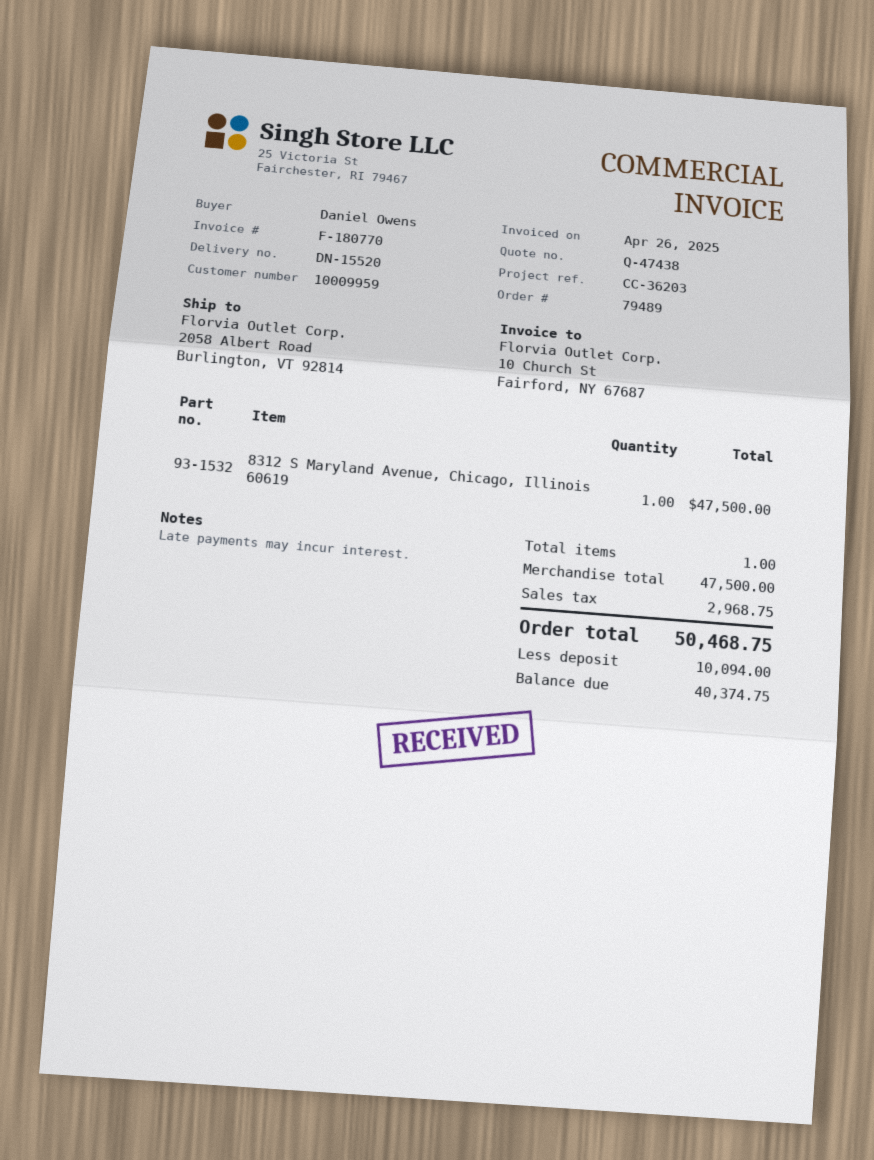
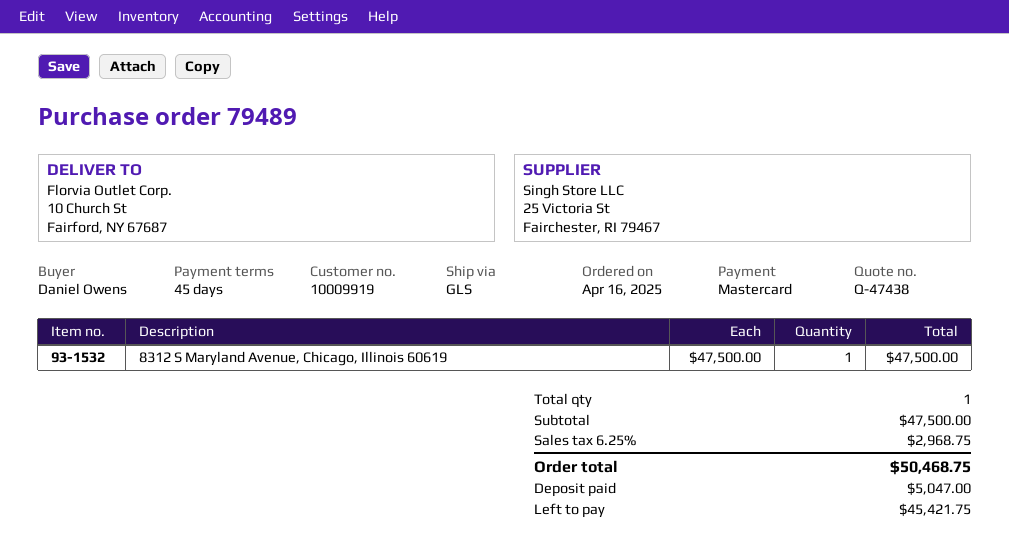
customer number: 10009959 -> 10009919
ship to: 2058 Albert Road, Burlington, VT 92814 -> 10 Church St, Fairford, NY 67687
deposit: 10094.00 -> 5047.00
balance: 40374.75 -> 45421.75

